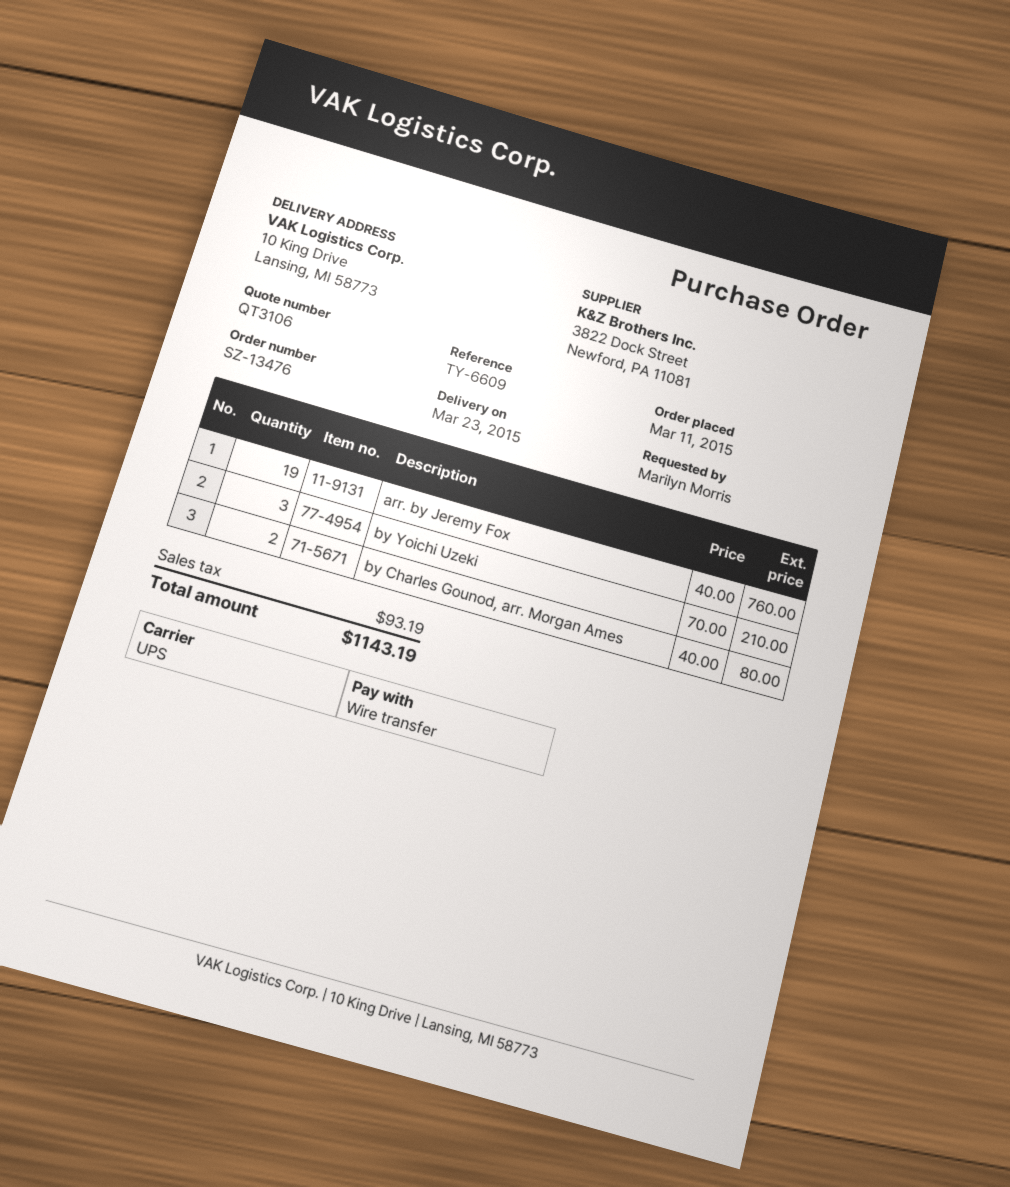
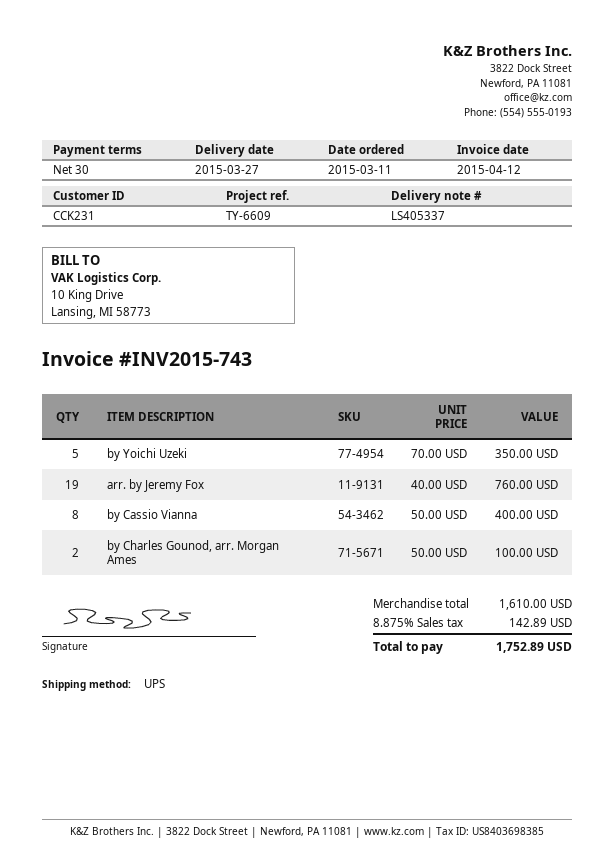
delivery date: 2015-03-23 -> 2015-03-27
by Yoichi Uzeki: 3 x 70.00 = 210.00 -> 5 x 70.00 = 350.00
by Charles Gounod, arr. Morgan Ames: 2 x 40.00 = 80.00 -> 2 x 50.00 = 100.00
by Cassio Vianna: none -> 8 x 50.00 = 400.00
tax: 93.19 -> 142.89
total: 1143.19 -> 1752.89

